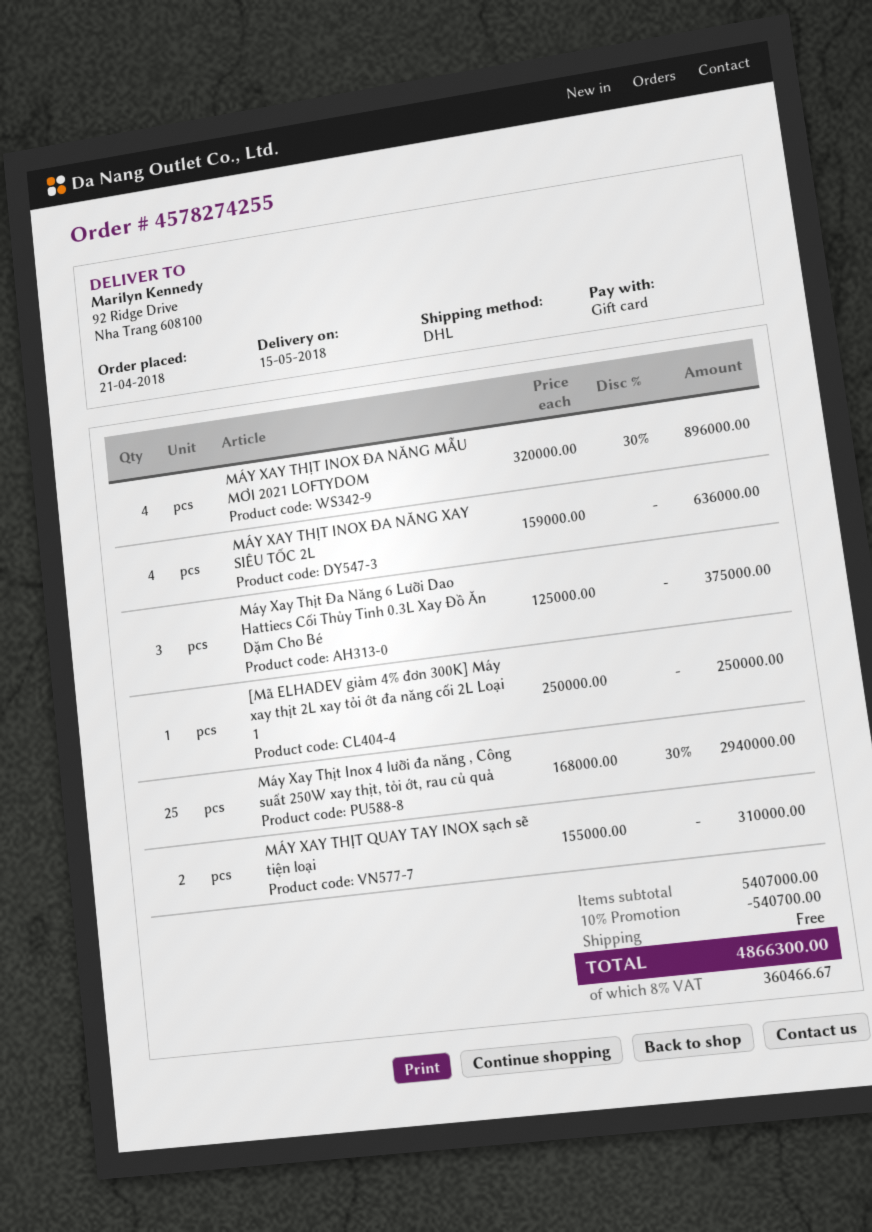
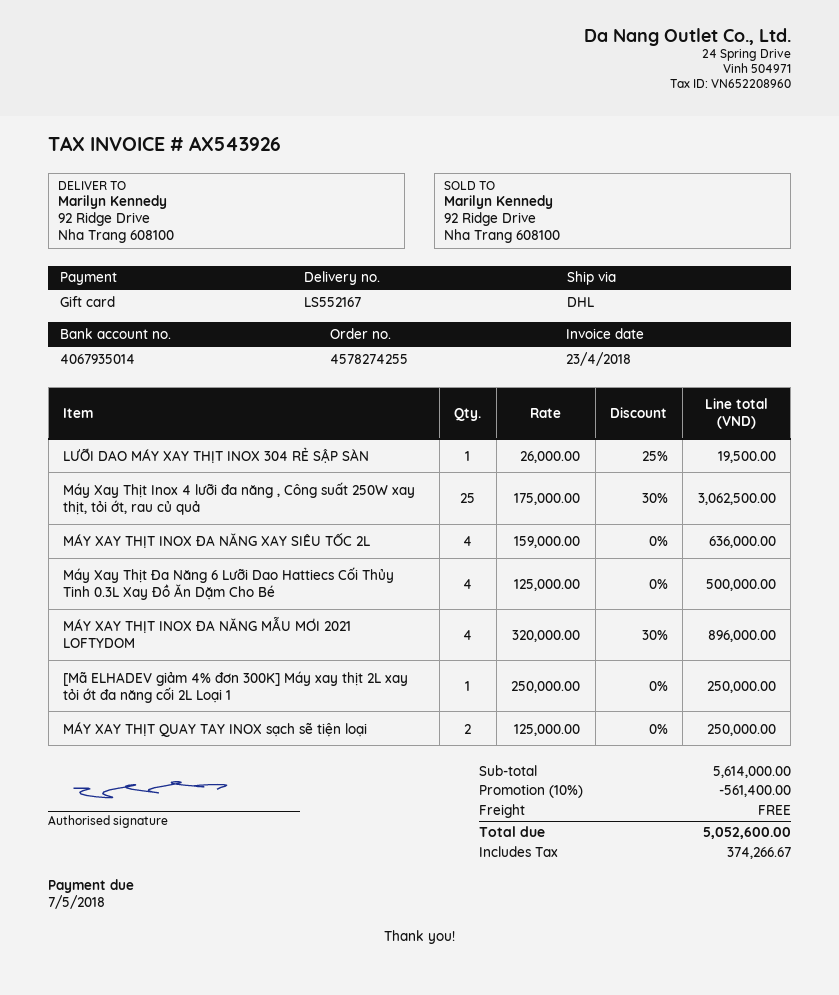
Máy Xay Thịt Đa Năng 6 Lưỡi Dao Hattiecs Cối Thủy Tinh 0.3L Xay Đồ Ăn Dặm Cho Bé: 3 x 125000.00 = 375000.00 -> 4 x 125000.00 = 500000.00
Máy Xay Thịt Inox 4 lưỡi đa năng , Công suất 250W xay thịt, tỏi ớt, rau củ quả: 25 x 168000.00 - 30% = 2940000.00 -> 25 x 175000.00 - 30% = 3062500.00
MÁY XAY THỊT QUAY TAY INOX sạch sẽ tiện loại: 2 x 155000.00 = 310000.00 -> 2 x 125000.00 = 250000.00
LƯỠI DAO MÁY XAY THỊT INOX 304 RẺ SẬP SÀN: none -> 1 x 26000.00 - 25% = 19500.00
subtotal: 5407000.00 -> 5614000.00
discount: 10% = 540700.00 -> 10% = 561400.00
tax: 360466.67 -> 374266.67
total: 4866300.00 -> 5052600.00

